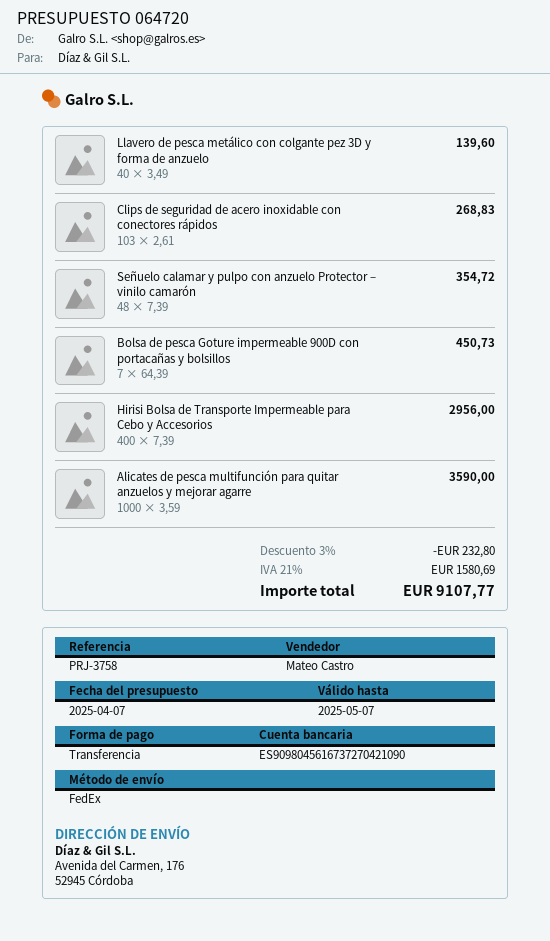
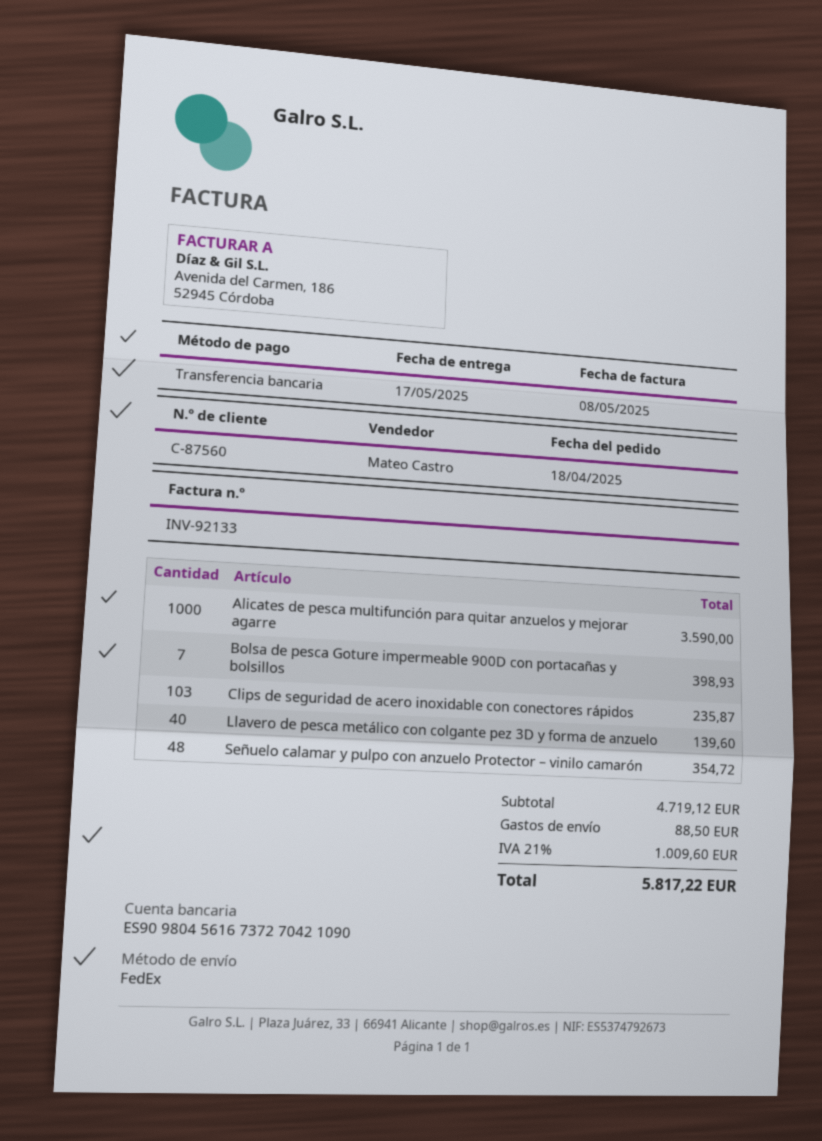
Clips de seguridad de acero inoxidable con conectores rápidos: 103 for 268.83 -> 103 for 235.87
Bolsa de pesca Goture impermeable 900D con portacañas y bolsillos: 7 for 450.73 -> 7 for 398.93
Hirisi Bolsa de Transporte Impermeable para Cebo y Accesorios: 400 for 2956.00 -> none
discount: 3% = 232.80 -> none
shipping: none -> 88.50
tax: 21% = 1580.69 -> 21% = 1009.60
total: 9107.77 -> 5817.22

